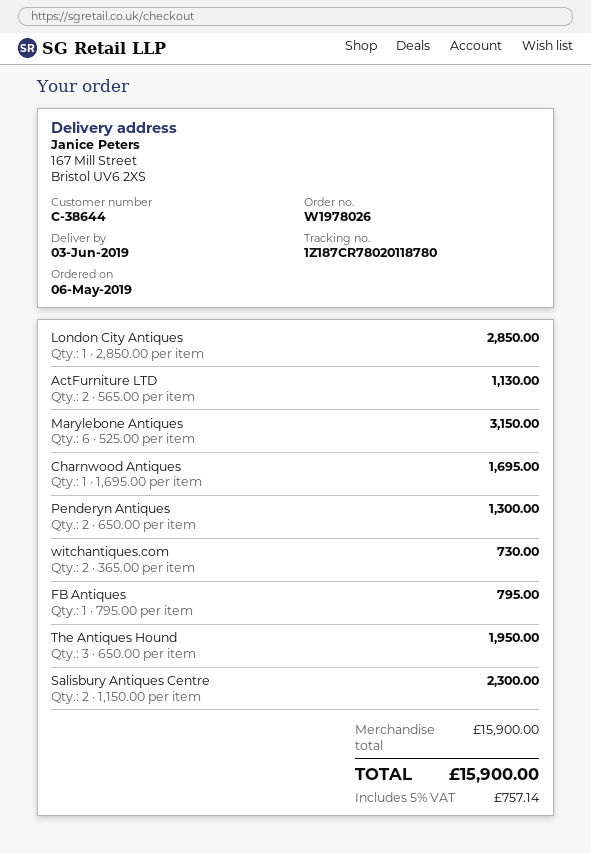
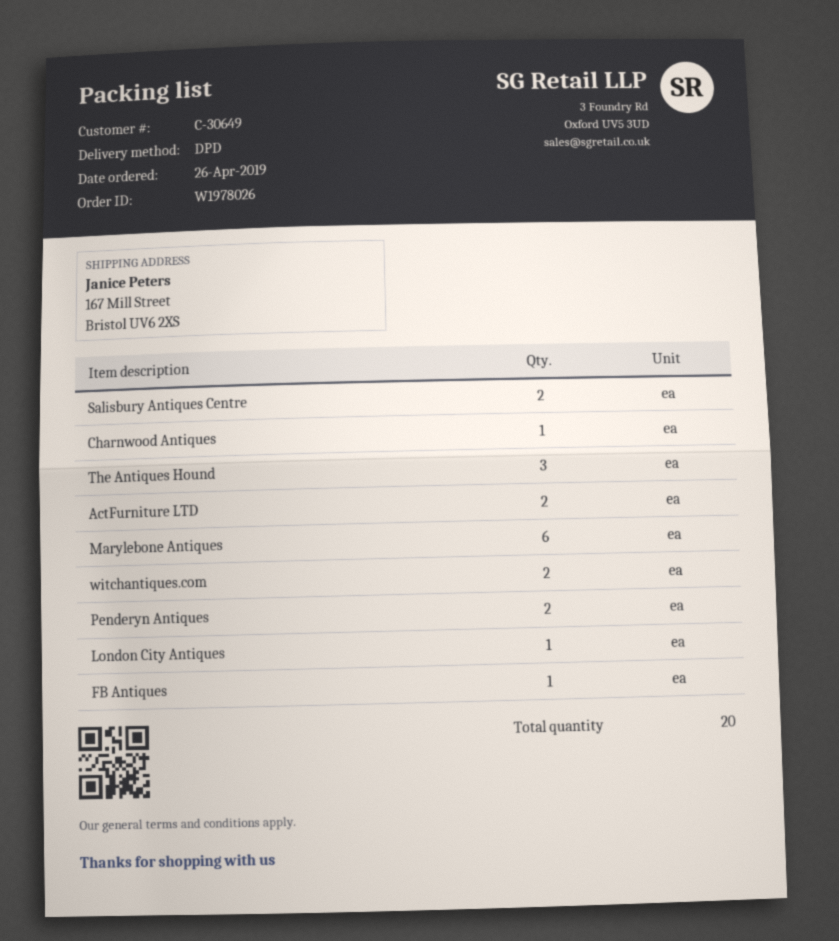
order date: 2019-05-06 -> 2019-04-26
customer number: C-38644 -> C-30649

